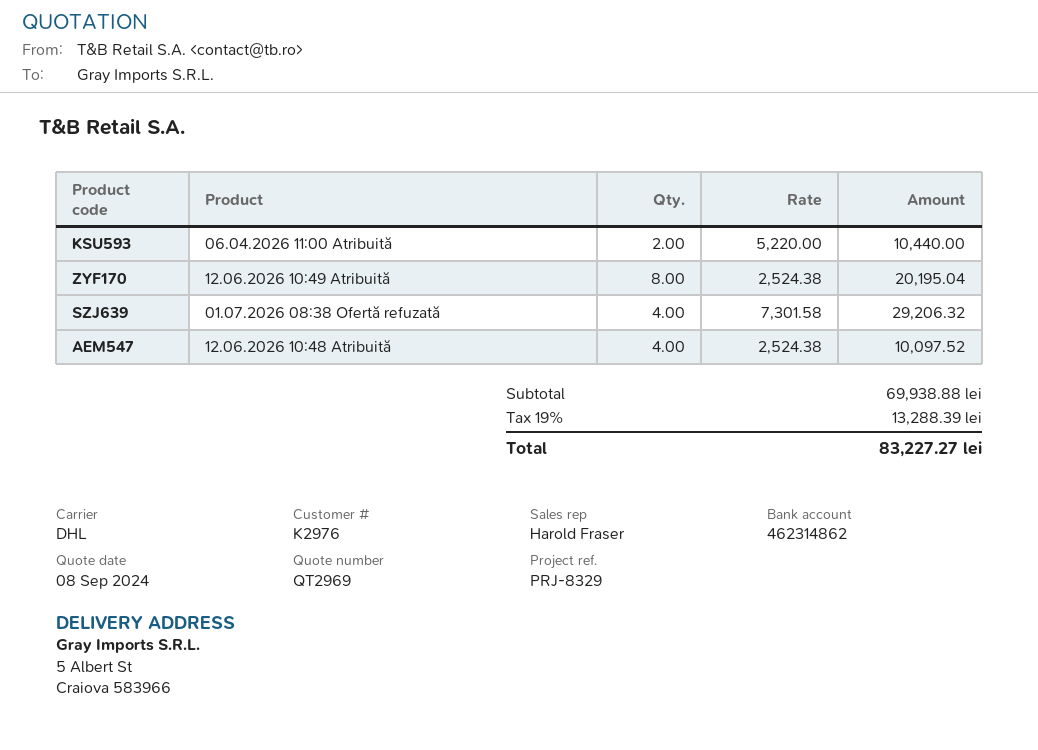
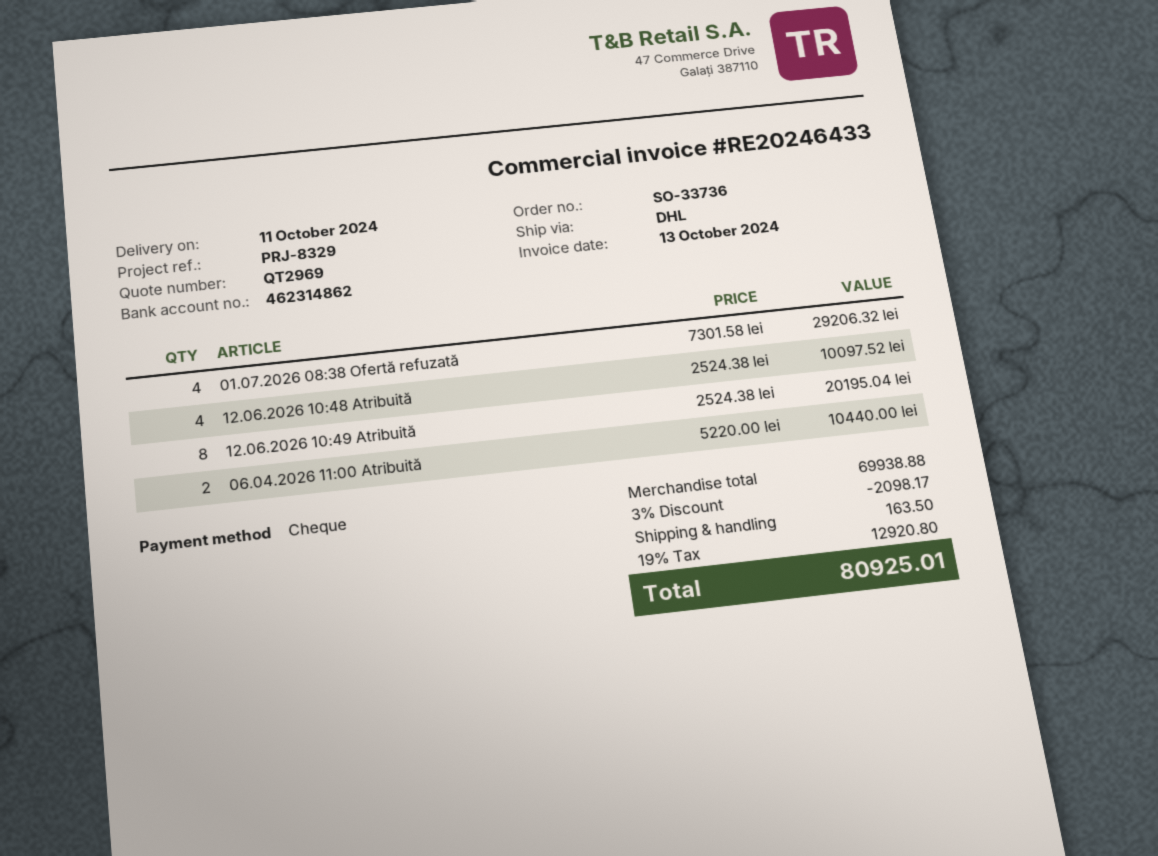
discount: none -> 3% = 2098.17
shipping: none -> 163.50
tax: 19% = 13288.39 -> 19% = 12920.80
total: 83227.27 -> 80925.01

